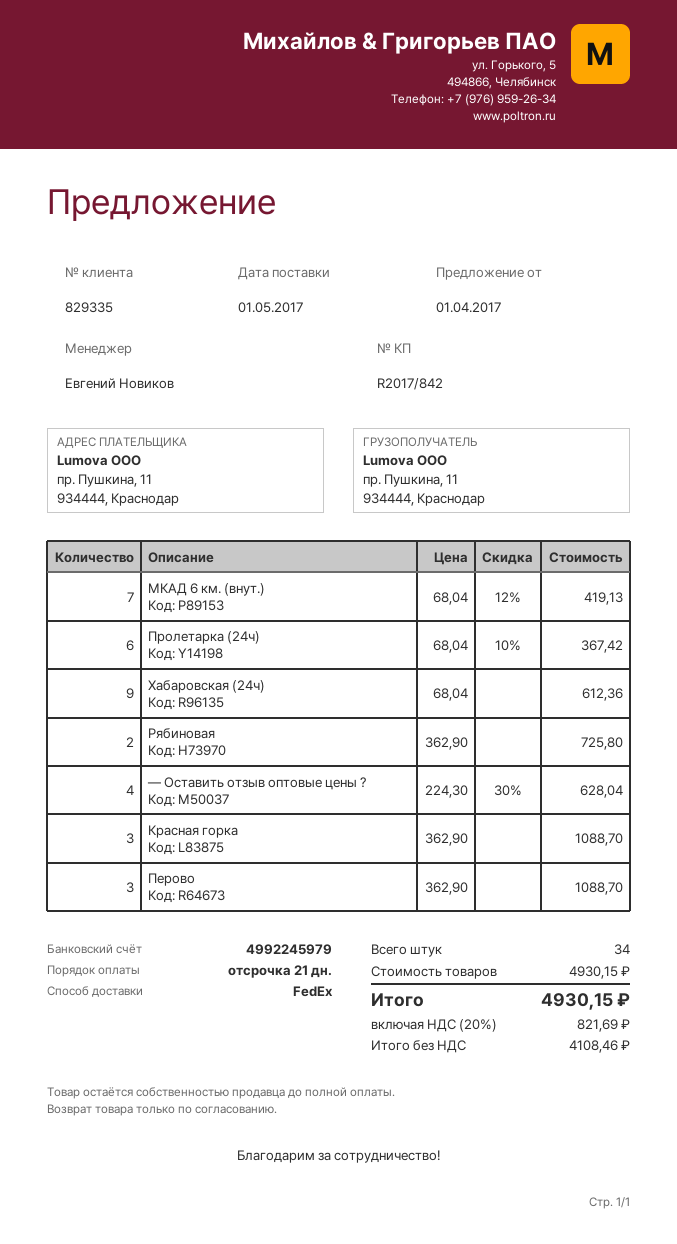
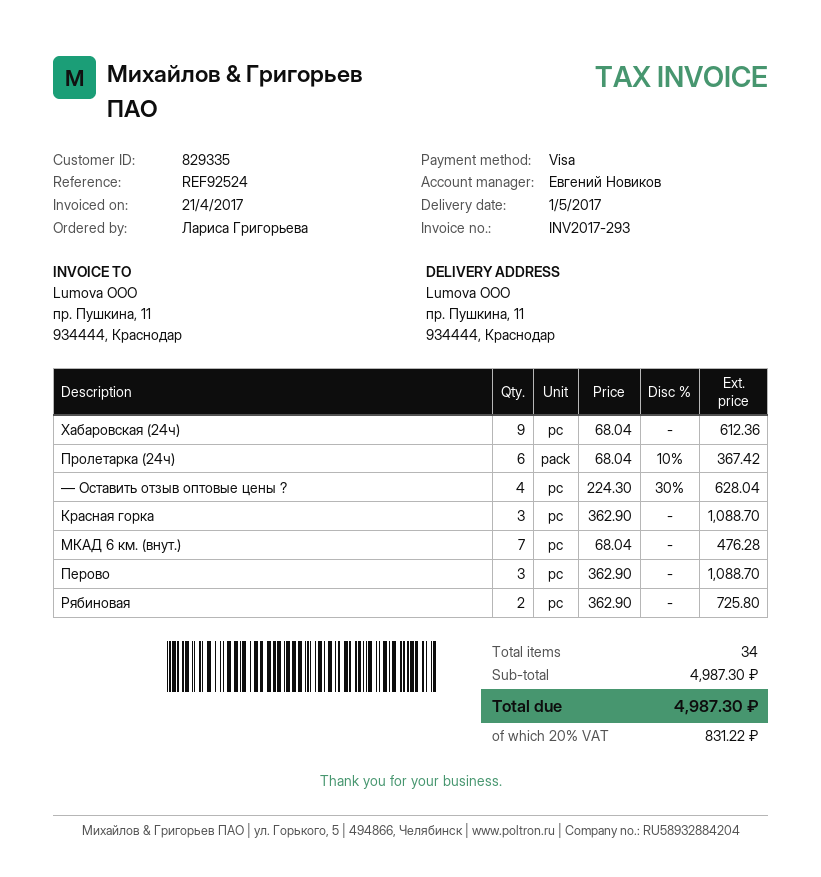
МКАД 6 км. (внут.): 7 x 68.04 - 12% = 419.13 -> 7 x 68.04 = 476.28
subtotal: 4930.15 -> 4987.30
tax: 20% = 821.69 -> 20% = 831.22
total: 4930.15 -> 4987.30

